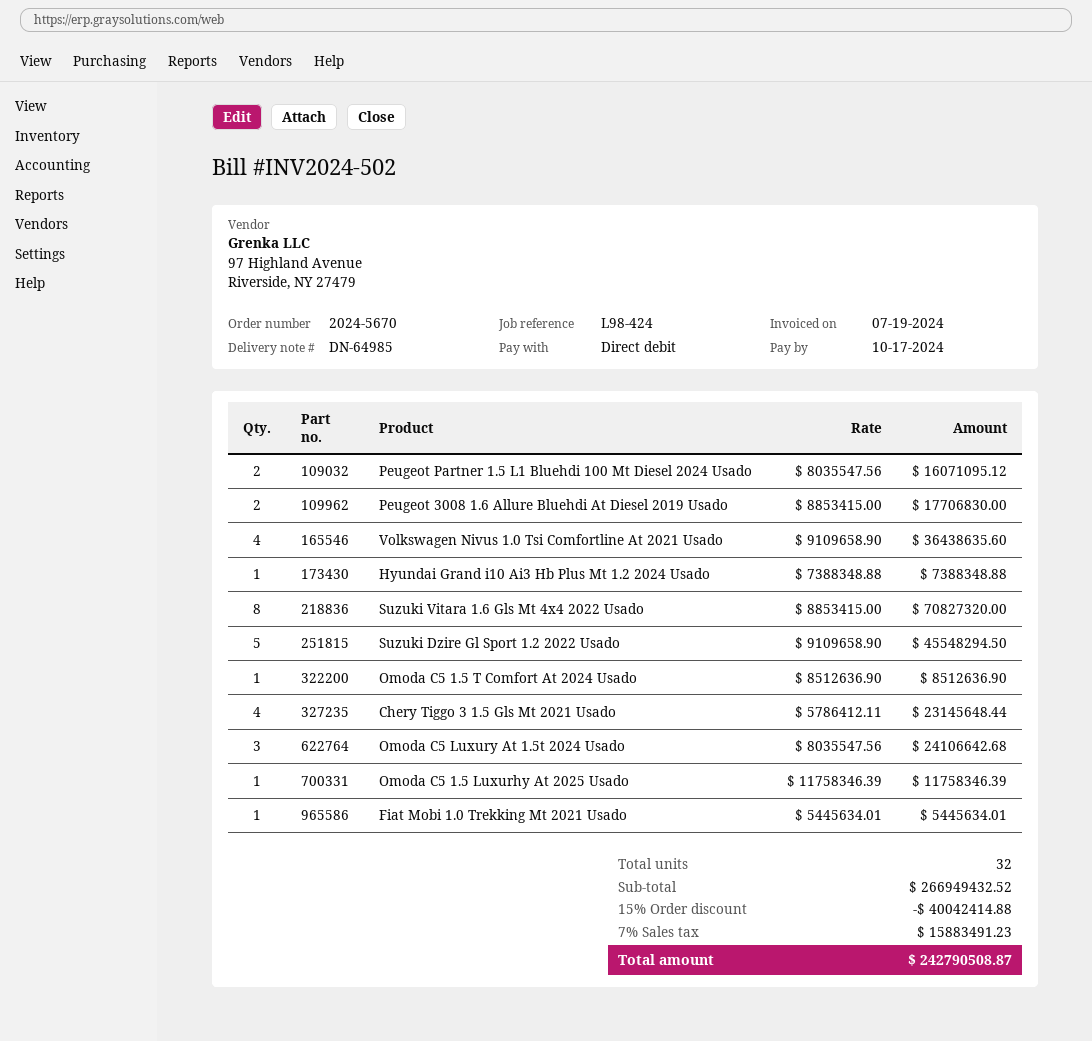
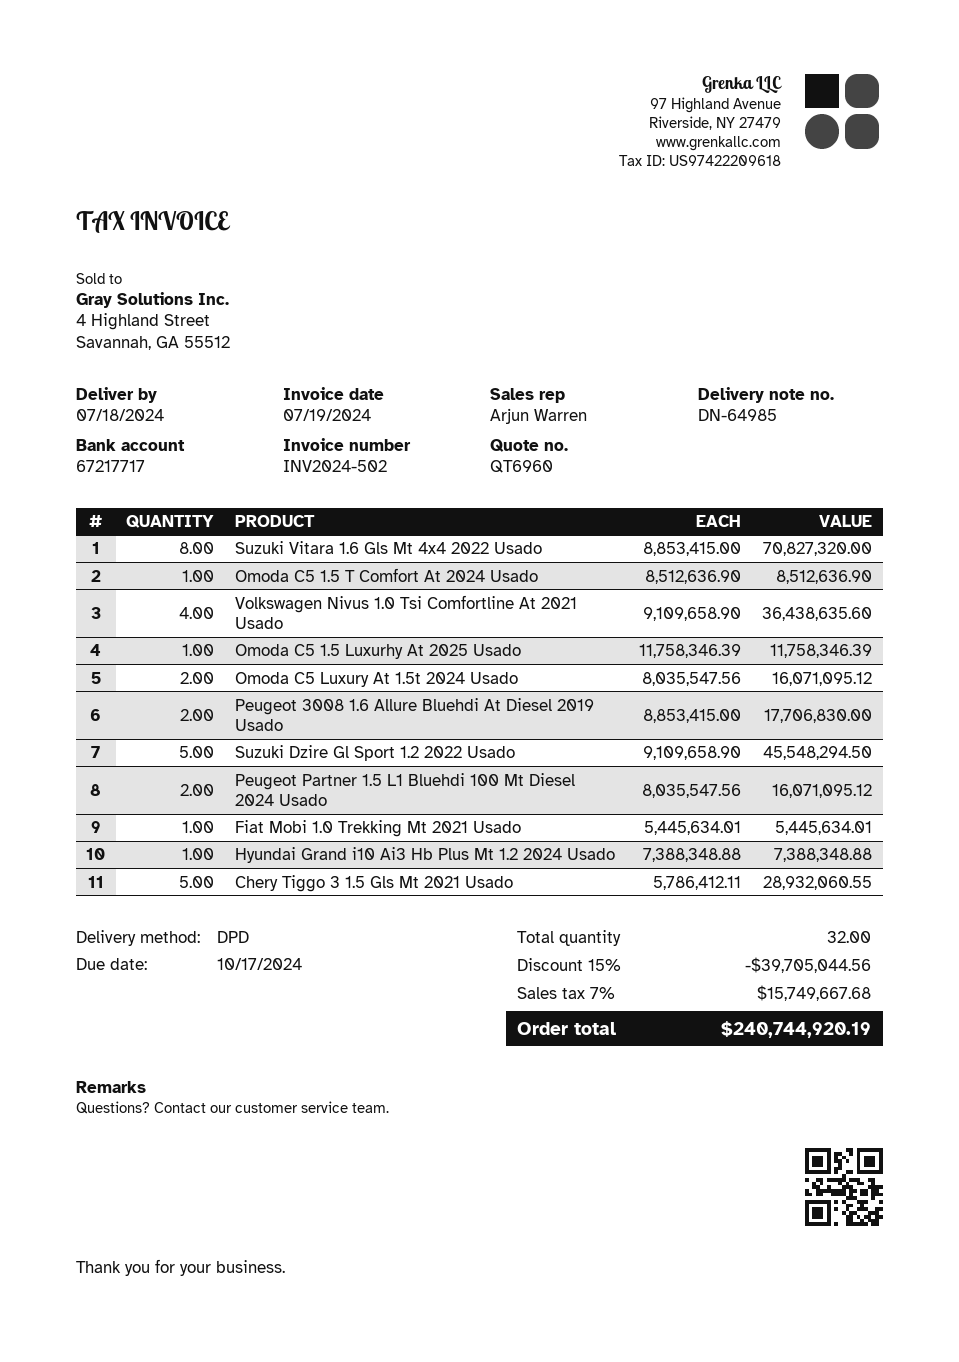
Chery Tiggo 3 1.5 Gls Mt 2021 Usado: 4 x 5786412.11 = 23145648.44 -> 5 x 5786412.11 = 28932060.55
Omoda C5 Luxury At 1.5t 2024 Usado: 3 x 8035547.56 = 24106642.68 -> 2 x 8035547.56 = 16071095.12
discount: 15% = 40042414.88 -> 15% = 39705044.56
tax: 7% = 15883491.23 -> 7% = 15749667.68
total: 242790508.87 -> 240744920.19

